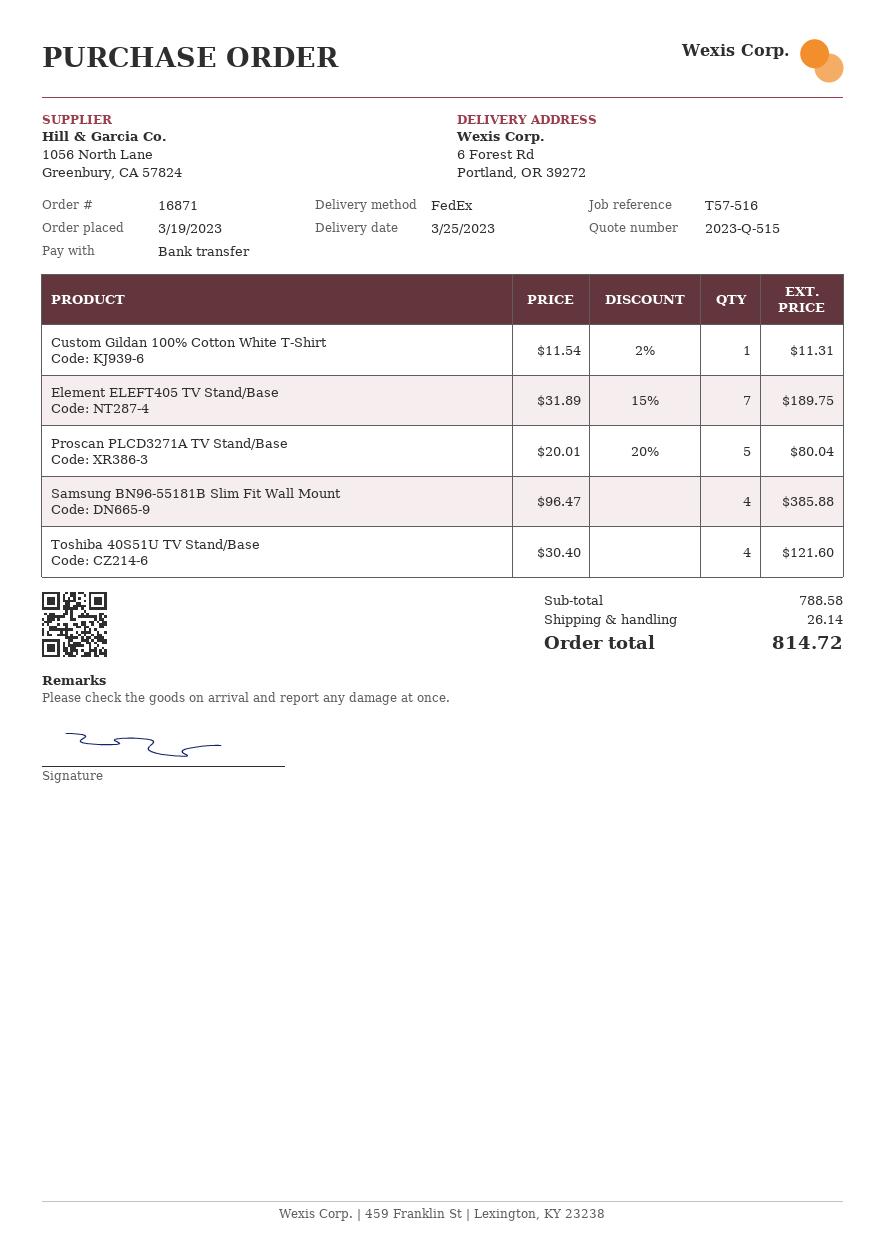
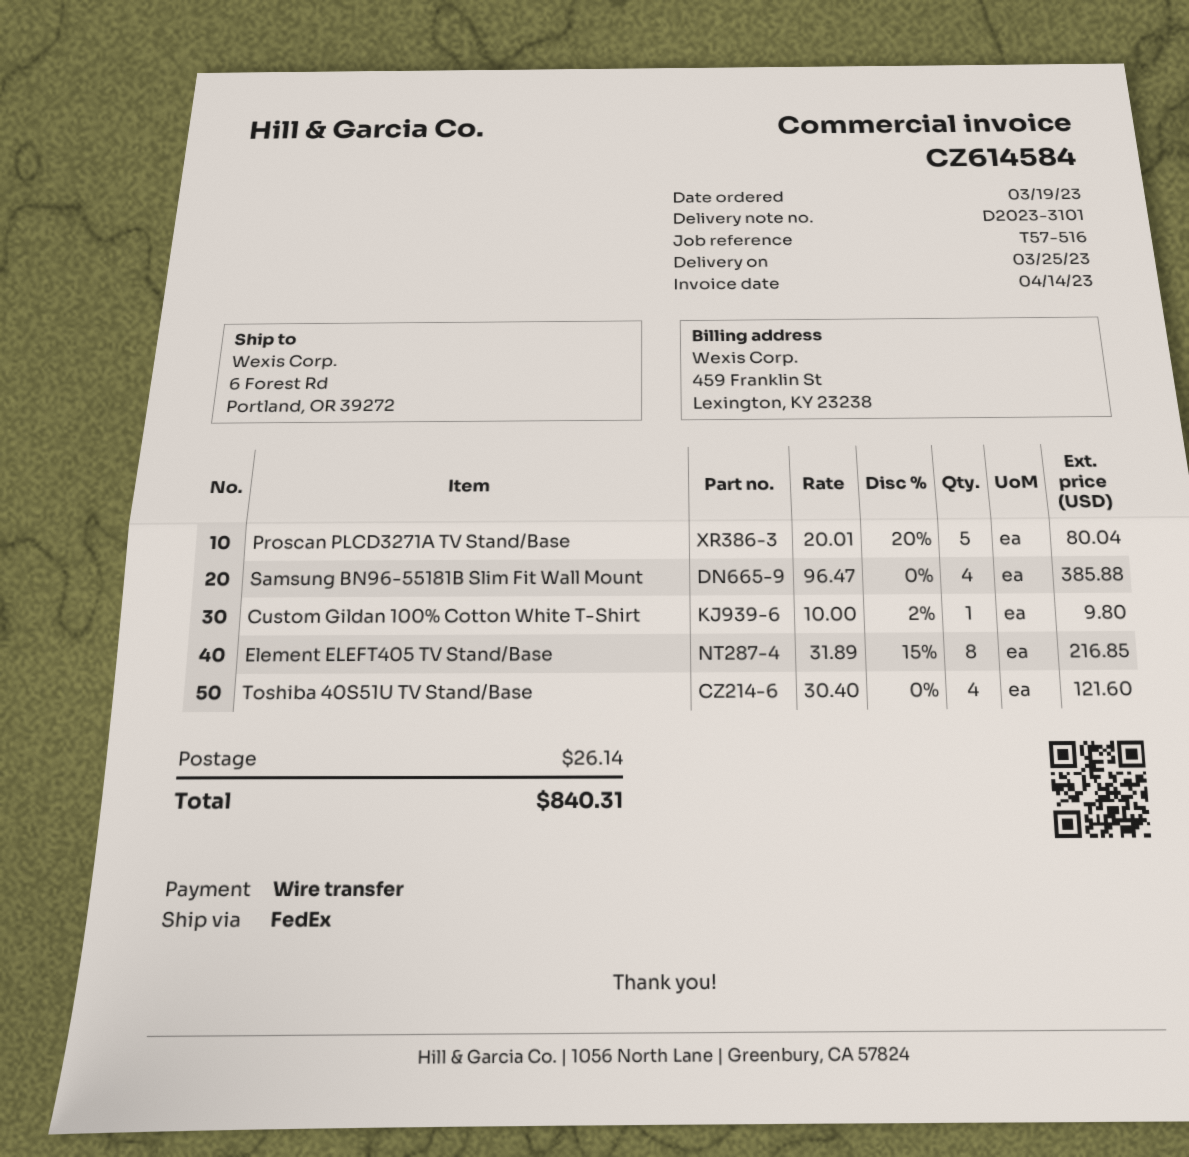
Custom Gildan 100% Cotton White T-Shirt: 1 x 11.54 - 2% = 11.31 -> 1 x 10.00 - 2% = 9.80
Element ELEFT405 TV Stand/Base: 7 x 31.89 - 15% = 189.75 -> 8 x 31.89 - 15% = 216.85
total: 814.72 -> 840.31

